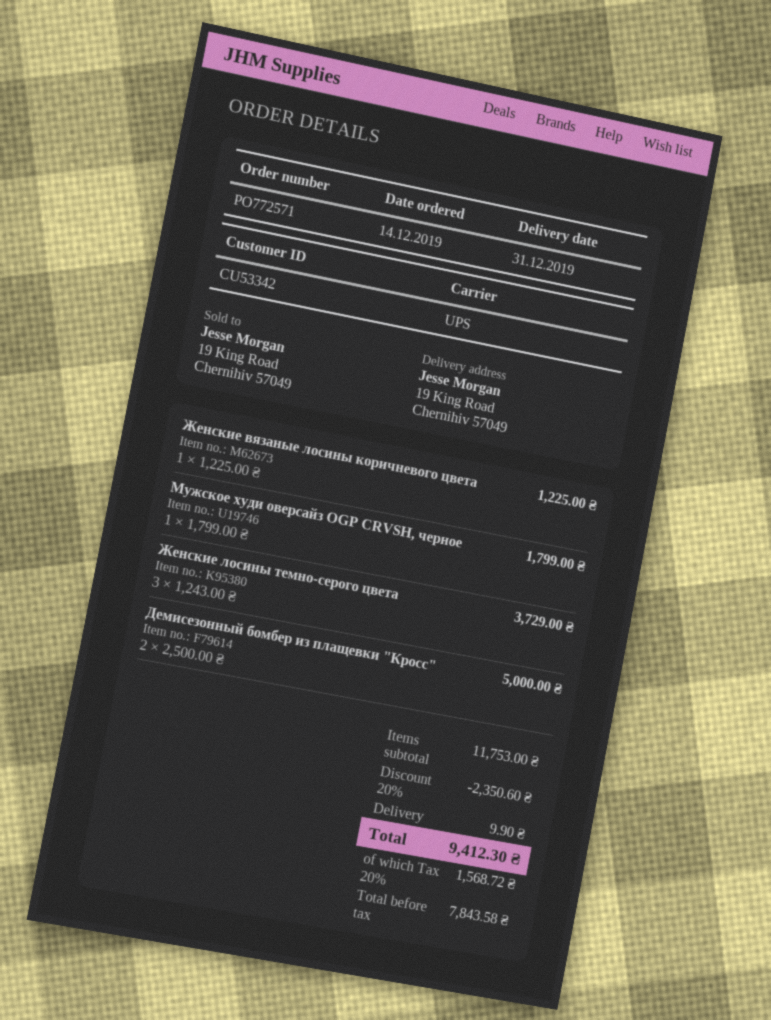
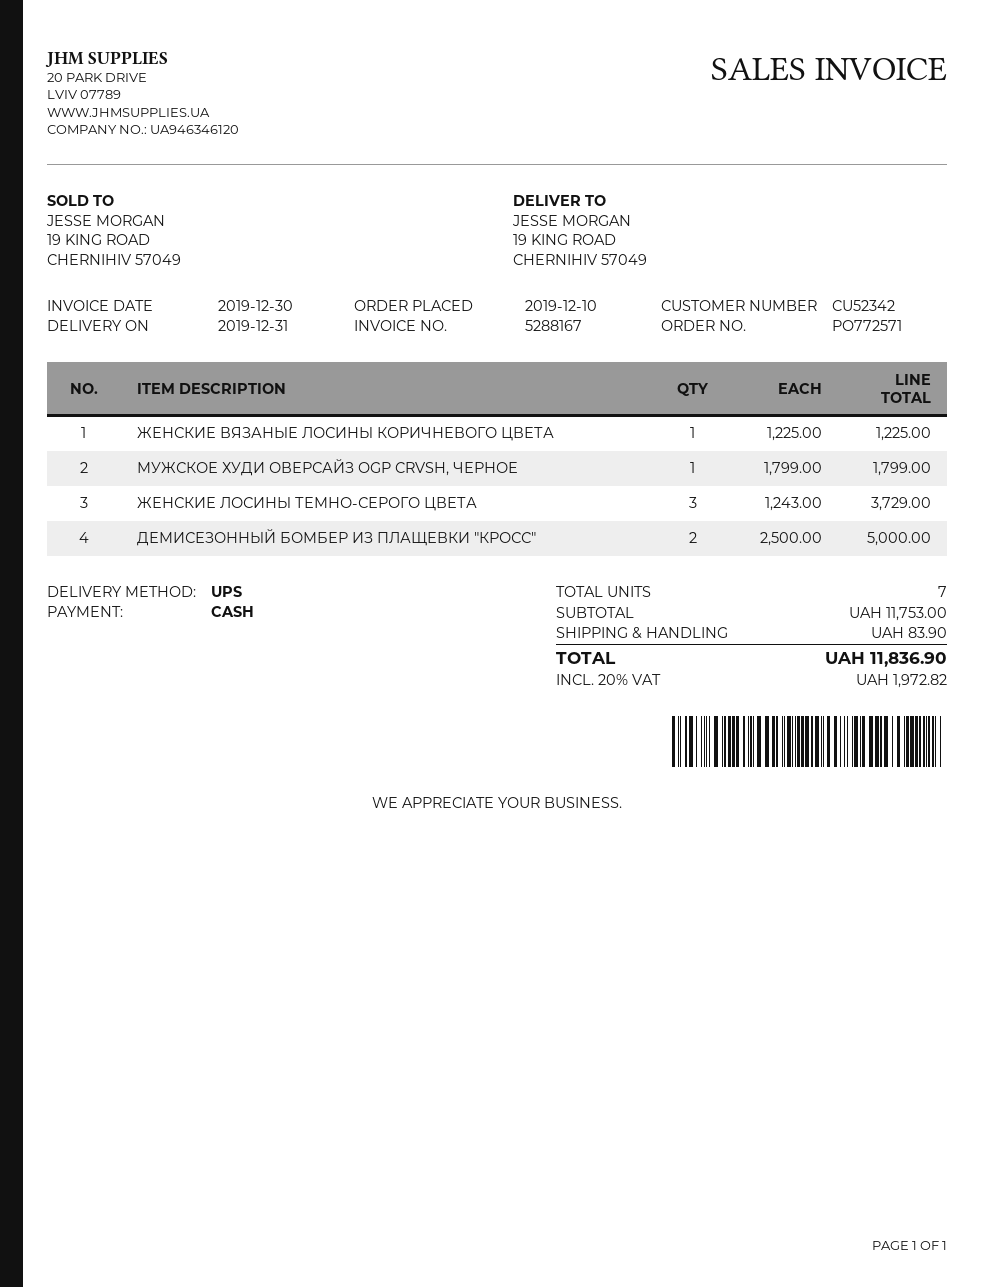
order date: 2019-12-14 -> 2019-12-10
customer number: CU53342 -> CU52342
discount: 20% = 2350.60 -> none
shipping: 9.90 -> 83.90
tax: 20% = 1568.72 -> 20% = 1972.82
total: 9412.30 -> 11836.90

